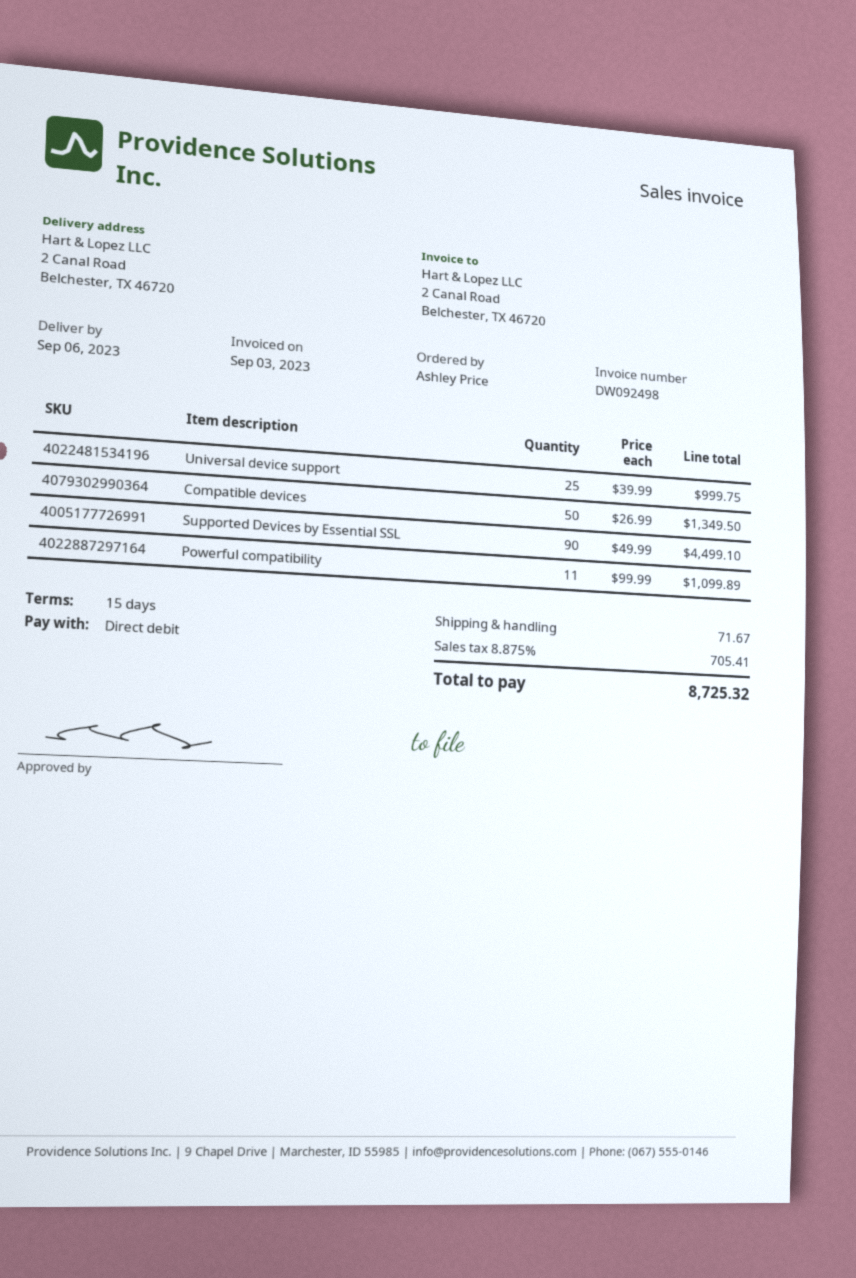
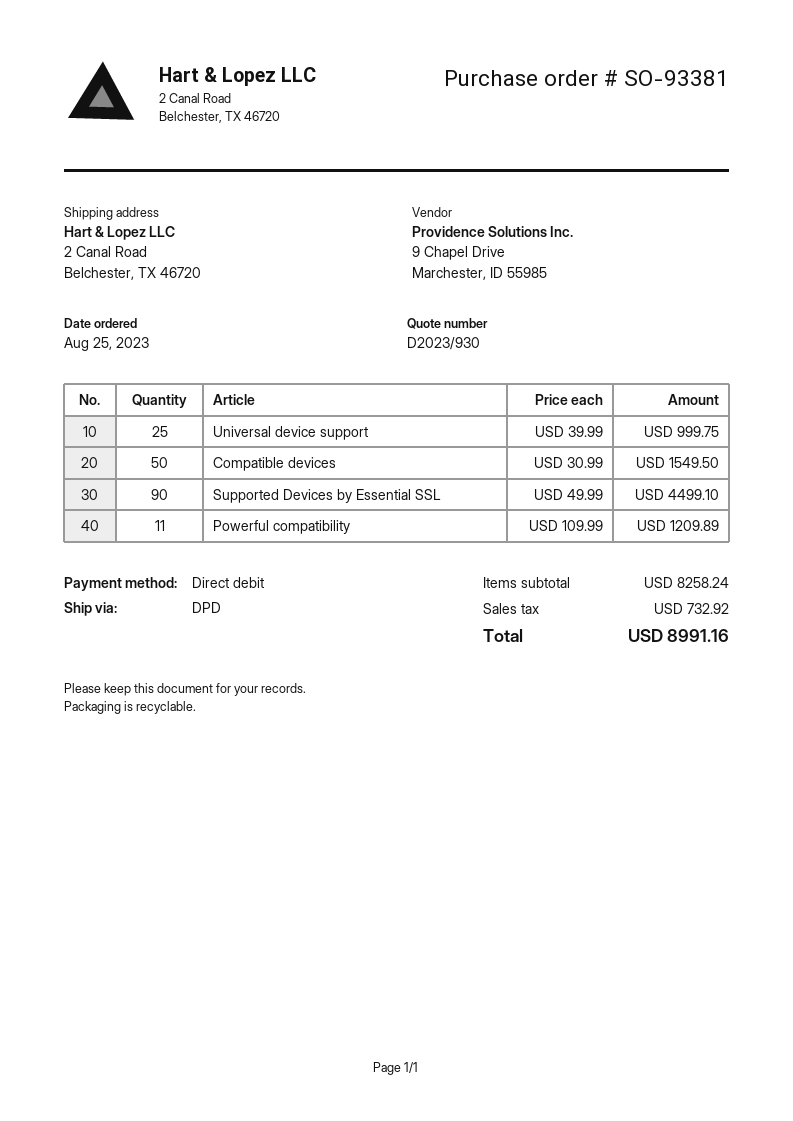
Compatible devices: 50 x 26.99 = 1349.50 -> 50 x 30.99 = 1549.50
Powerful compatibility: 11 x 99.99 = 1099.89 -> 11 x 109.99 = 1209.89
shipping: 71.67 -> none
tax: 705.41 -> 732.92
total: 8725.32 -> 8991.16

